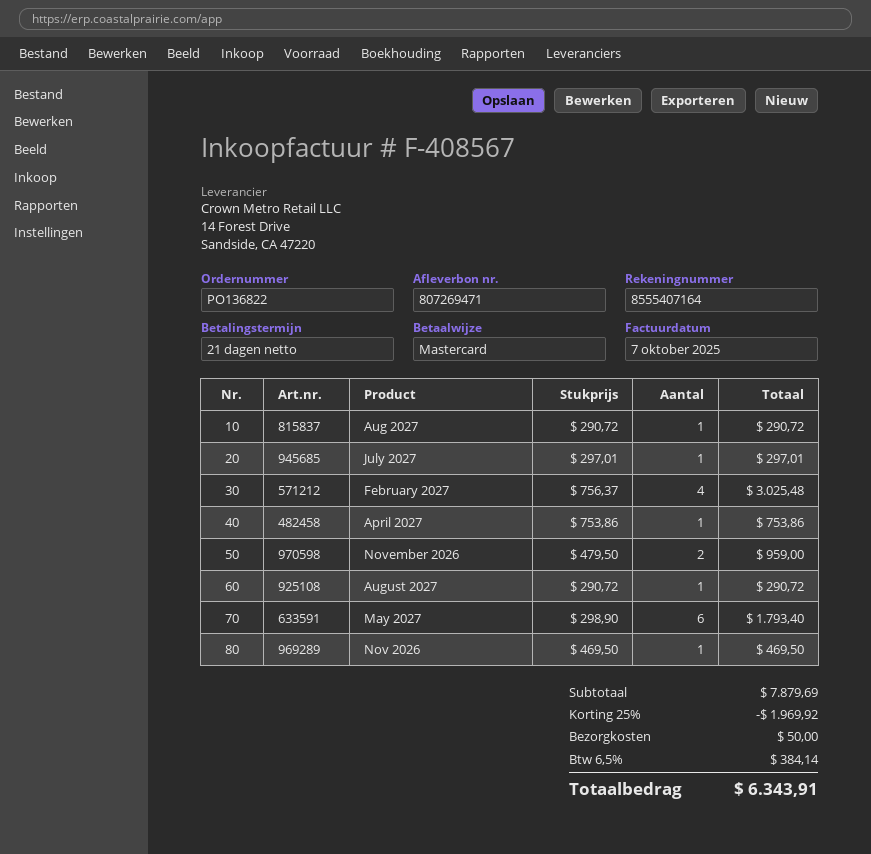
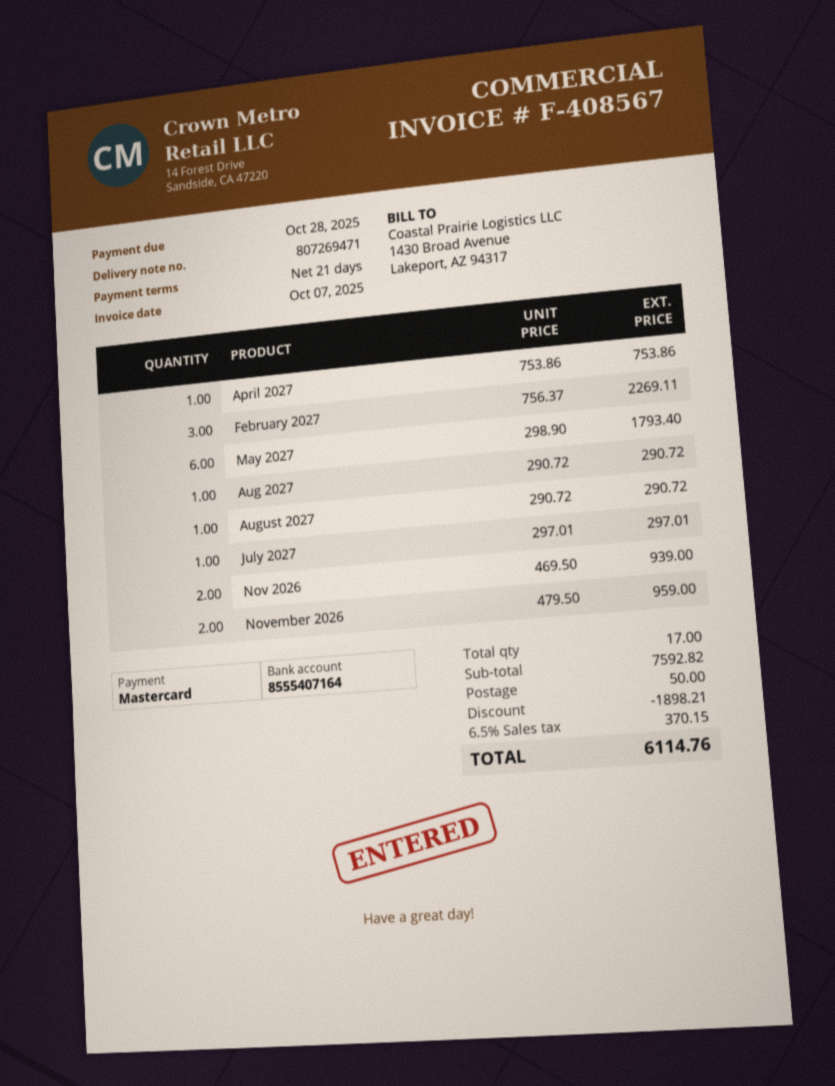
February 2027: 4 x 756.37 = 3025.48 -> 3 x 756.37 = 2269.11
Nov 2026: 1 x 469.50 = 469.50 -> 2 x 469.50 = 939.00
subtotal: 7879.69 -> 7592.82
discount: 1969.92 -> 1898.21
tax: 6.5% = 384.14 -> 6.5% = 370.15
total: 6343.91 -> 6114.76

